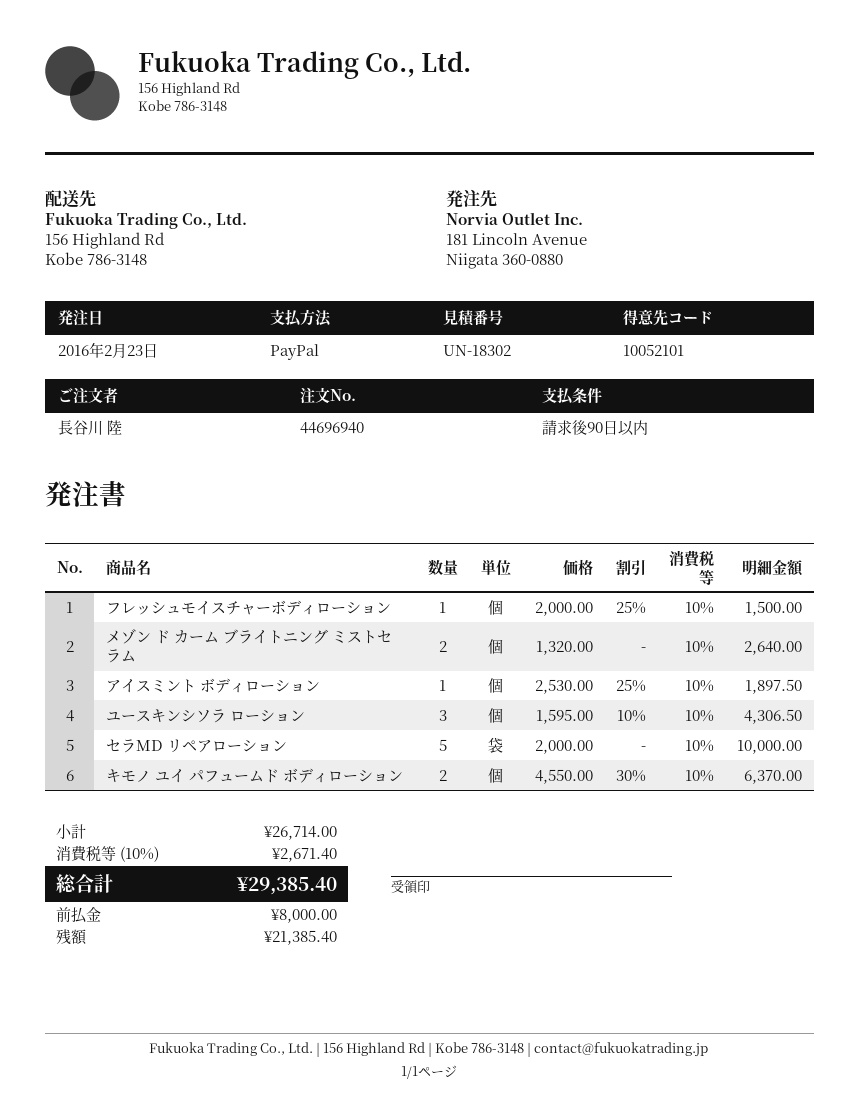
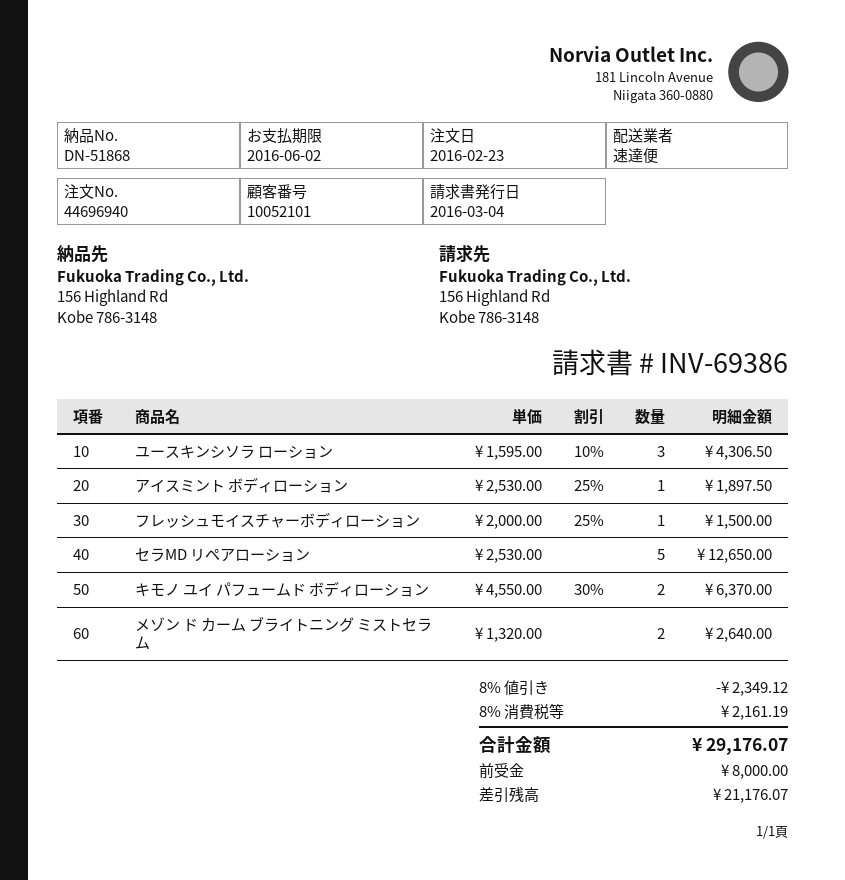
セラMD リペアローション: 5 x 2000.00 = 10000.00 -> 5 x 2530.00 = 12650.00
discount: none -> 8% = 2349.12
tax: 10% = 2671.40 -> 8% = 2161.19
total: 29385.40 -> 29176.07
balance: 21385.40 -> 21176.07

